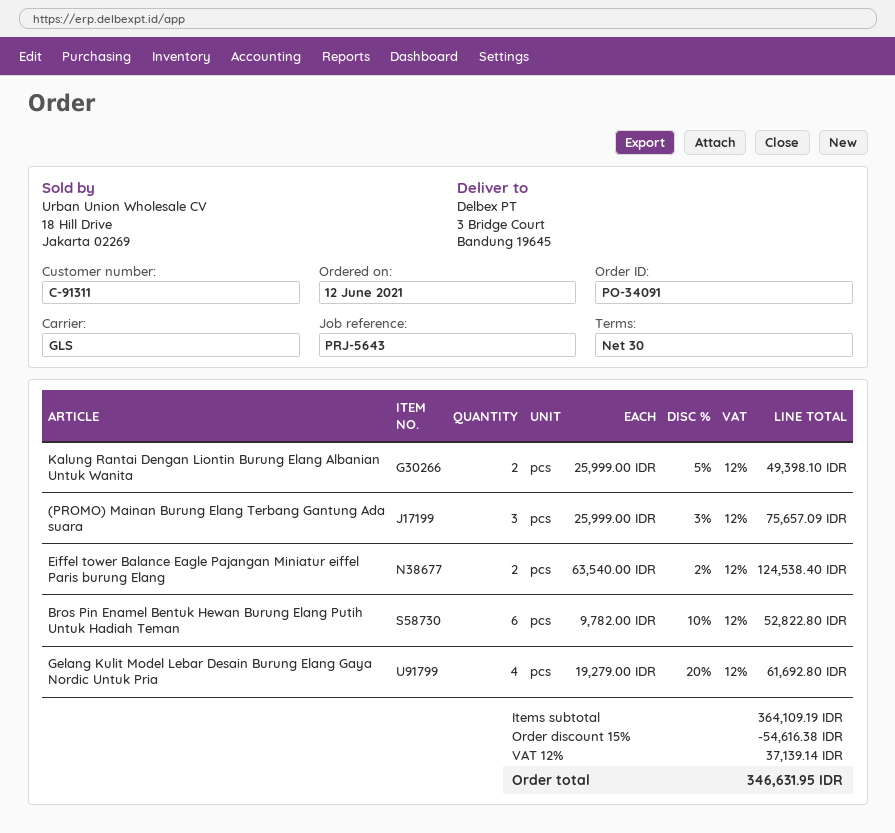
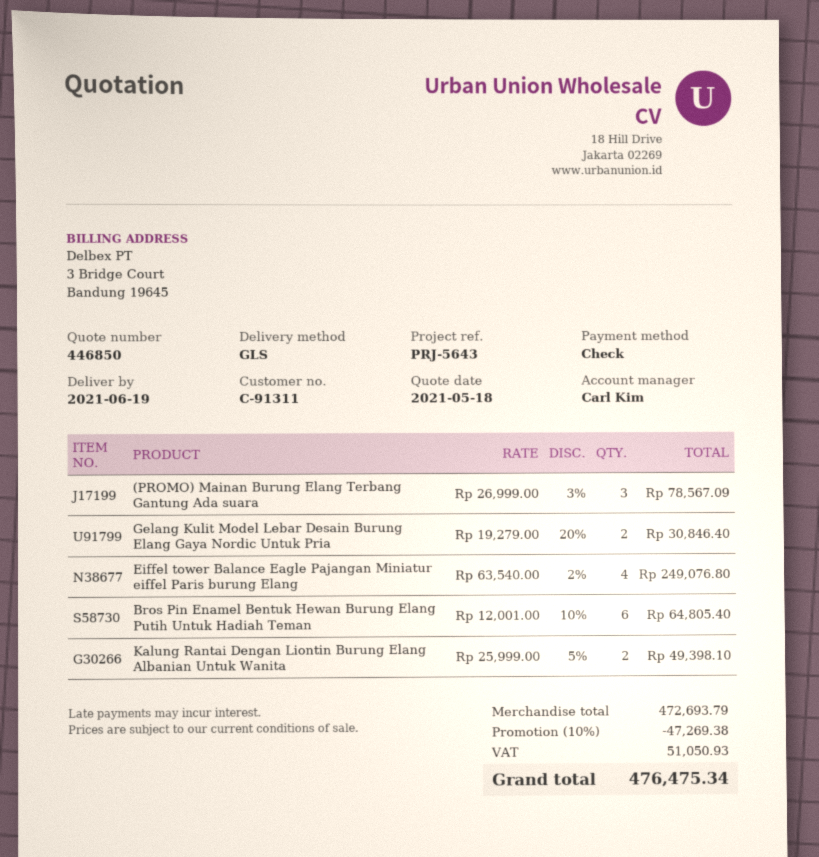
(PROMO) Mainan Burung Elang Terbang Gantung Ada suara: 3 x 25999.00 - 3% = 75657.09 -> 3 x 26999.00 - 3% = 78567.09
Eiffel tower Balance Eagle Pajangan Miniatur eiffel Paris burung Elang: 2 x 63540.00 - 2% = 124538.40 -> 4 x 63540.00 - 2% = 249076.80
Bros Pin Enamel Bentuk Hewan Burung Elang Putih Untuk Hadiah Teman: 6 x 9782.00 - 10% = 52822.80 -> 6 x 12001.00 - 10% = 64805.40
Gelang Kulit Model Lebar Desain Burung Elang Gaya Nordic Untuk Pria: 4 x 19279.00 - 20% = 61692.80 -> 2 x 19279.00 - 20% = 30846.40
subtotal: 364109.19 -> 472693.79
discount: 15% = 54616.38 -> 10% = 47269.38
tax: 37139.14 -> 51050.93
total: 346631.95 -> 476475.34

